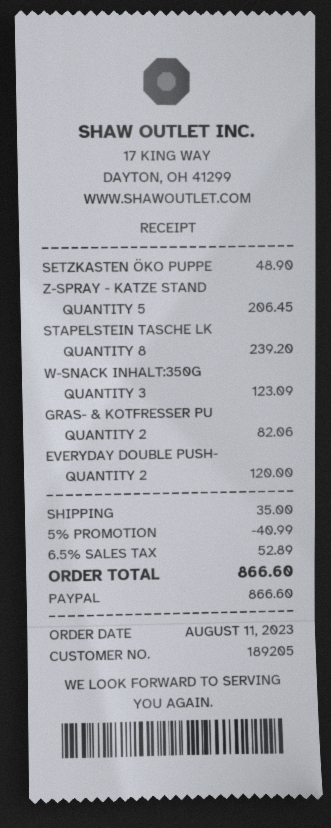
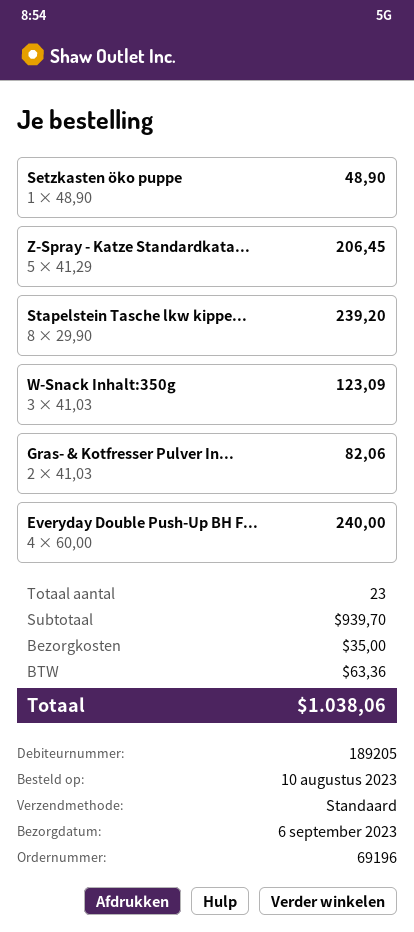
order date: 2023-08-11 -> 2023-08-10
EVERYDAY DOUBLE PUSH-: 2 for 120.00 -> 4 for 240.00
discount: 5% = 40.99 -> none
tax: 52.89 -> 63.36
total: 866.60 -> 1038.06

